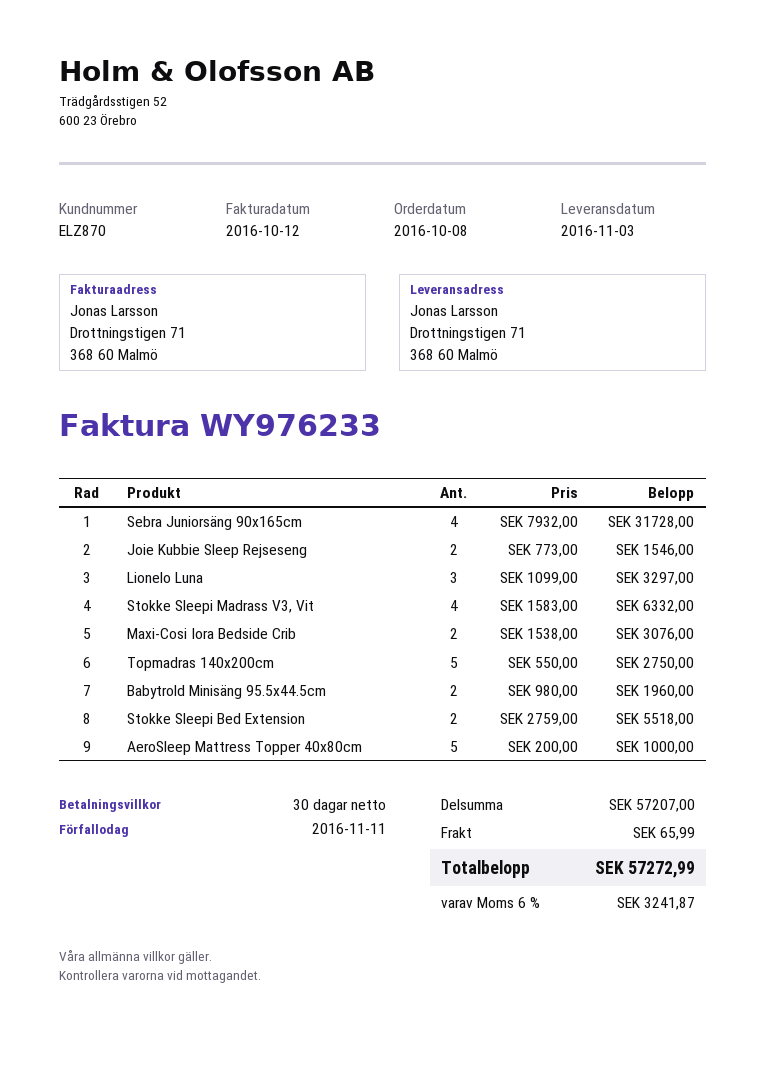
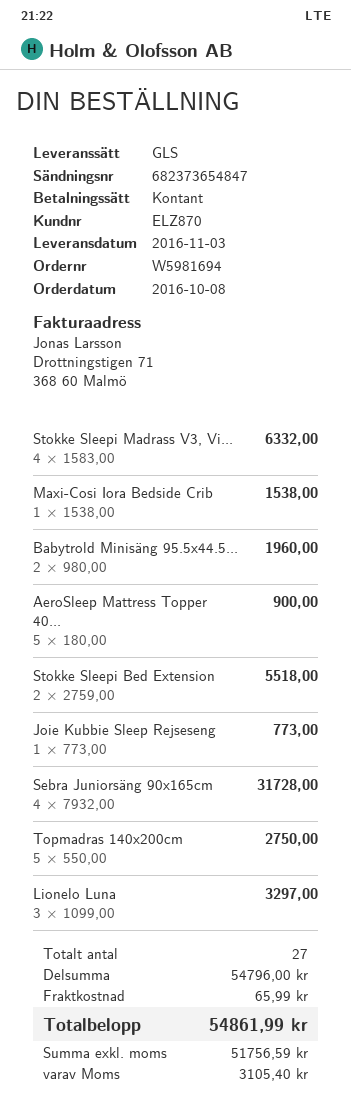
Joie Kubbie Sleep Rejseseng: 2 x 773.00 = 1546.00 -> 1 x 773.00 = 773.00
Maxi-Cosi Iora Bedside Crib: 2 x 1538.00 = 3076.00 -> 1 x 1538.00 = 1538.00
AeroSleep Mattress Topper 40x80cm: 5 x 200.00 = 1000.00 -> 5 x 180.00 = 900.00
subtotal: 57207.00 -> 54796.00
tax: 3241.87 -> 3105.40
total: 57272.99 -> 54861.99

